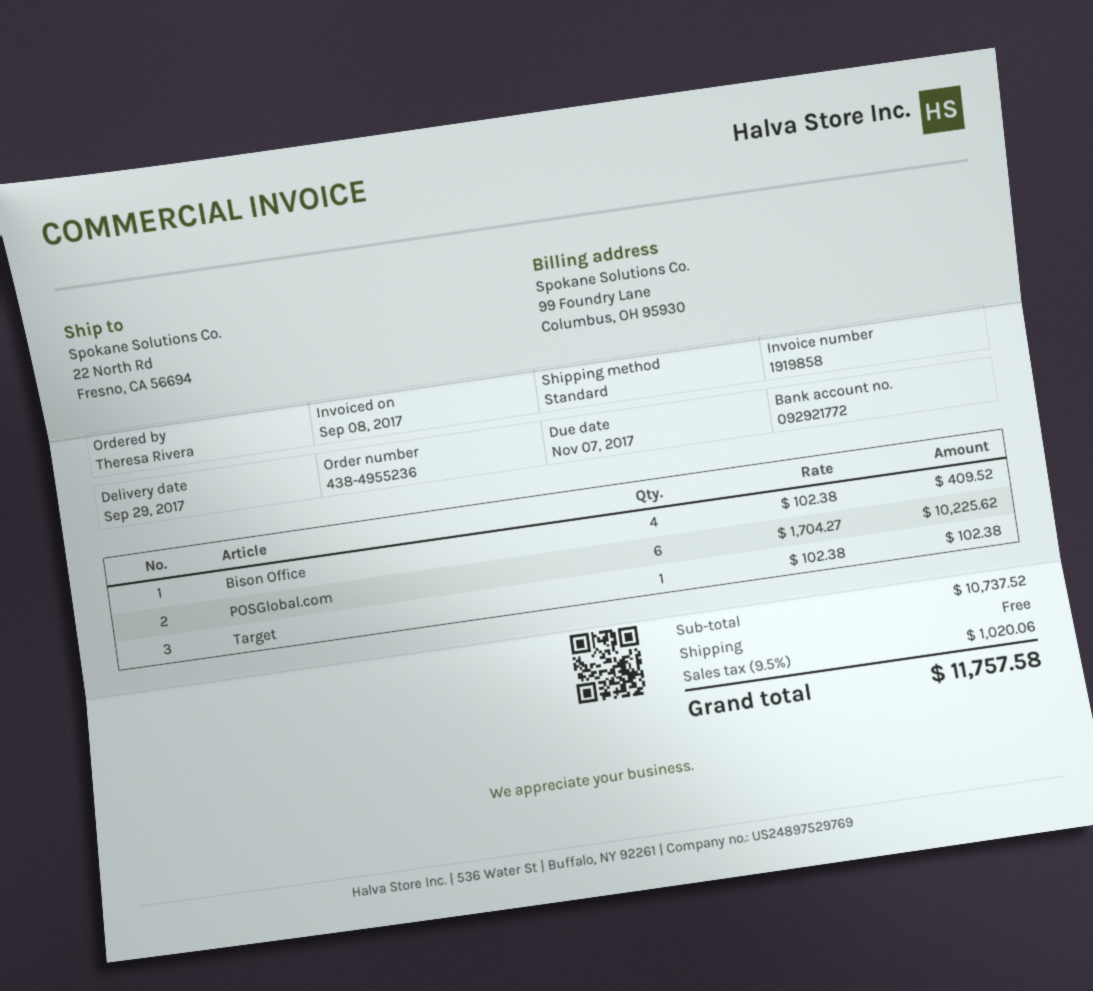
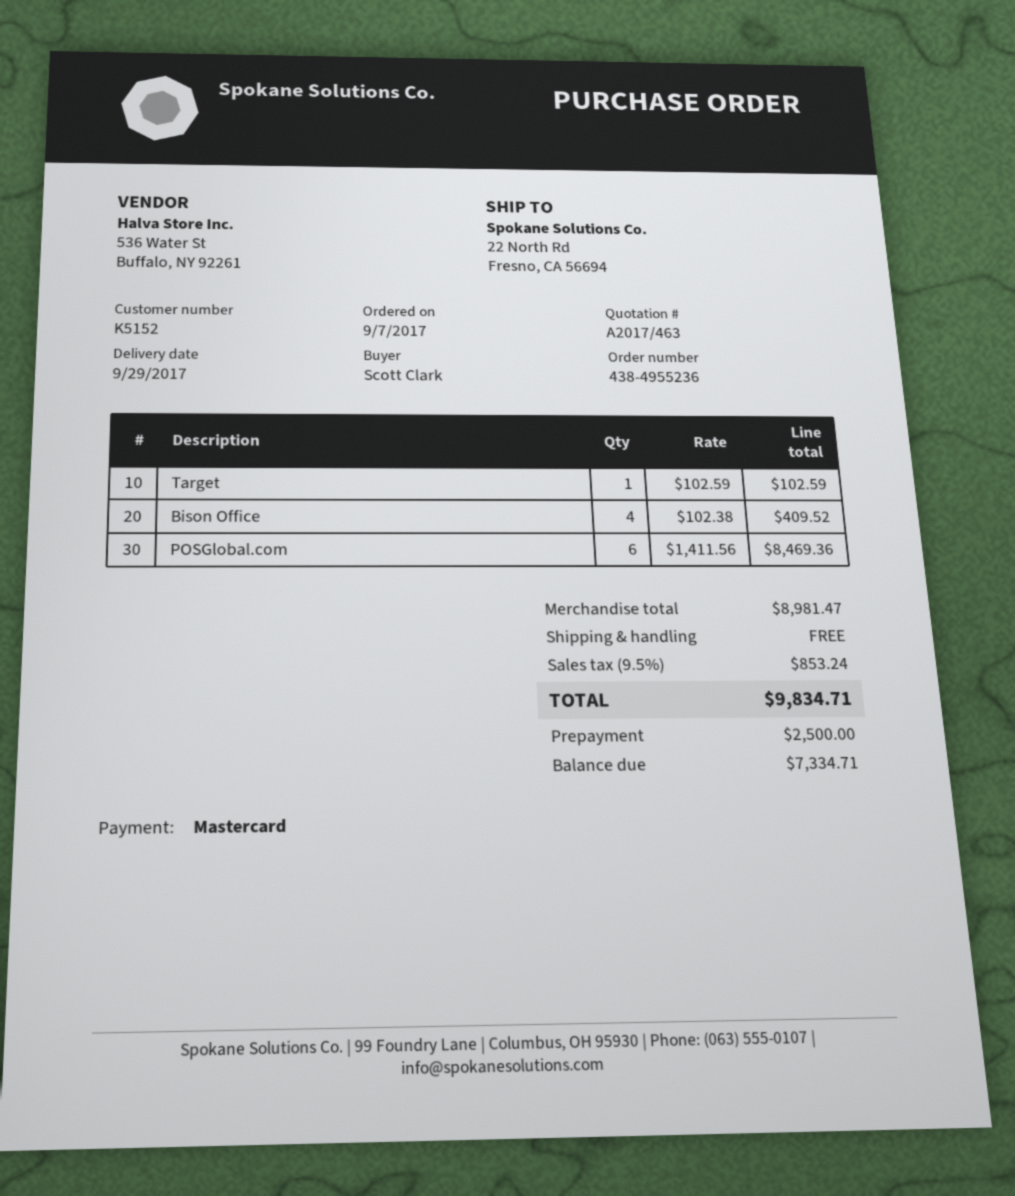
ordered by: Theresa Rivera -> Scott Clark
POSGlobal.com: 6 x 1704.27 = 10225.62 -> 6 x 1411.56 = 8469.36
Target: 1 x 102.38 = 102.38 -> 1 x 102.59 = 102.59
subtotal: 10737.52 -> 8981.47
tax: 9.5% = 1020.06 -> 9.5% = 853.24
total: 11757.58 -> 9834.71

